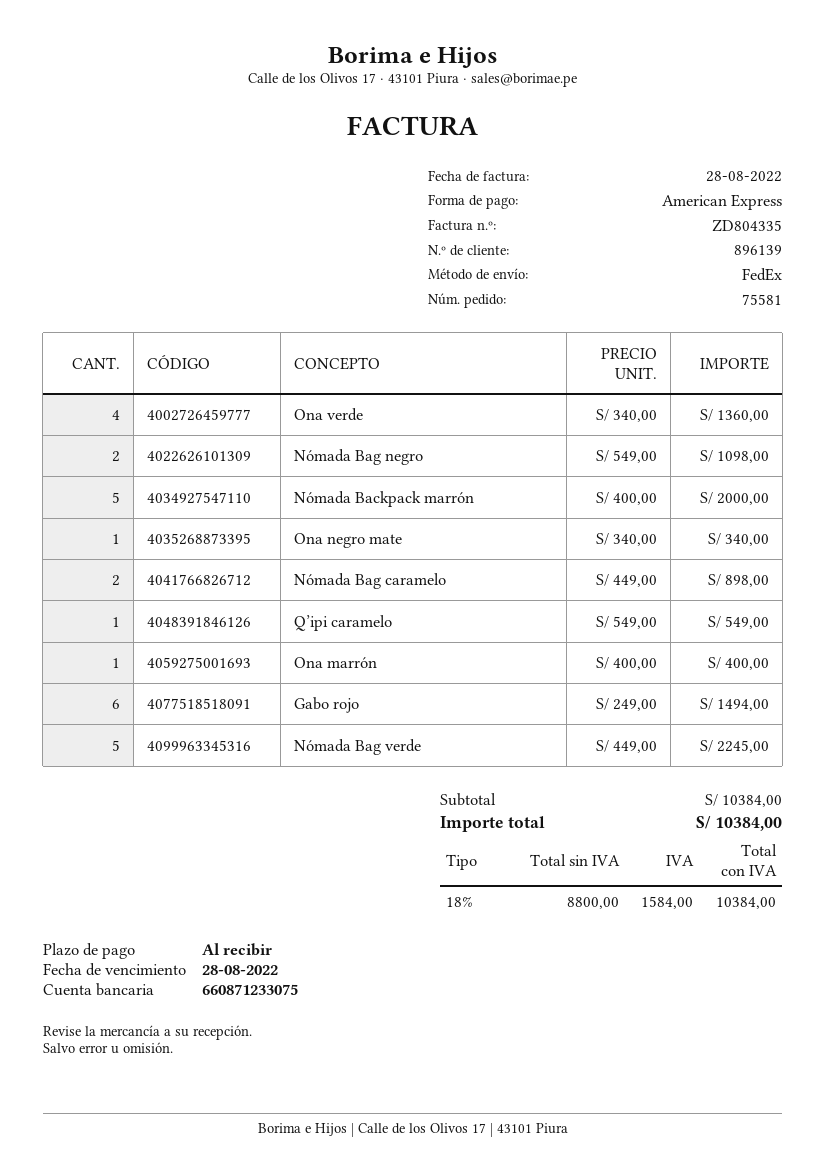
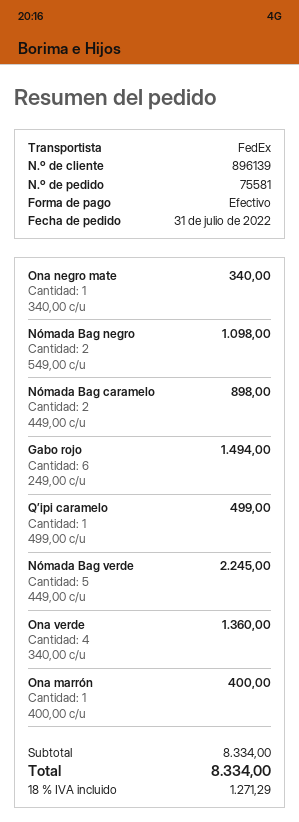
payment method: American Express -> cash
Nómada Backpack marrón: 5 x 400.00 = 2000.00 -> none
Q’ipi caramelo: 1 x 549.00 = 549.00 -> 1 x 499.00 = 499.00
subtotal: 10384.00 -> 8334.00
tax: 18% = 1584.00 -> 18% = 1271.29
total: 10384.00 -> 8334.00

